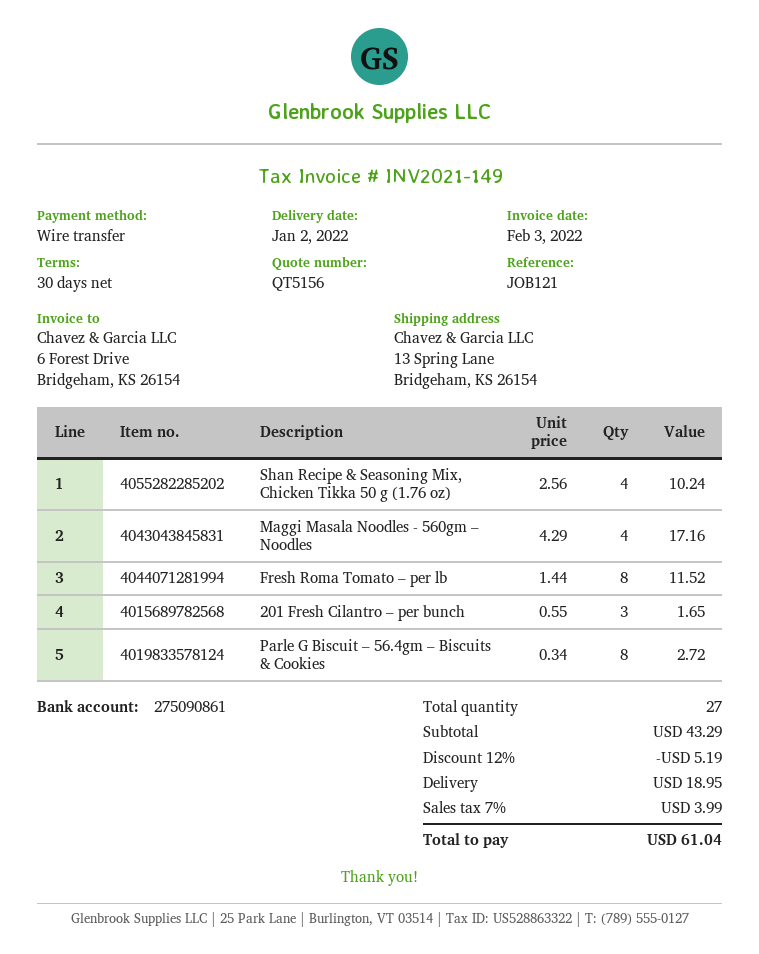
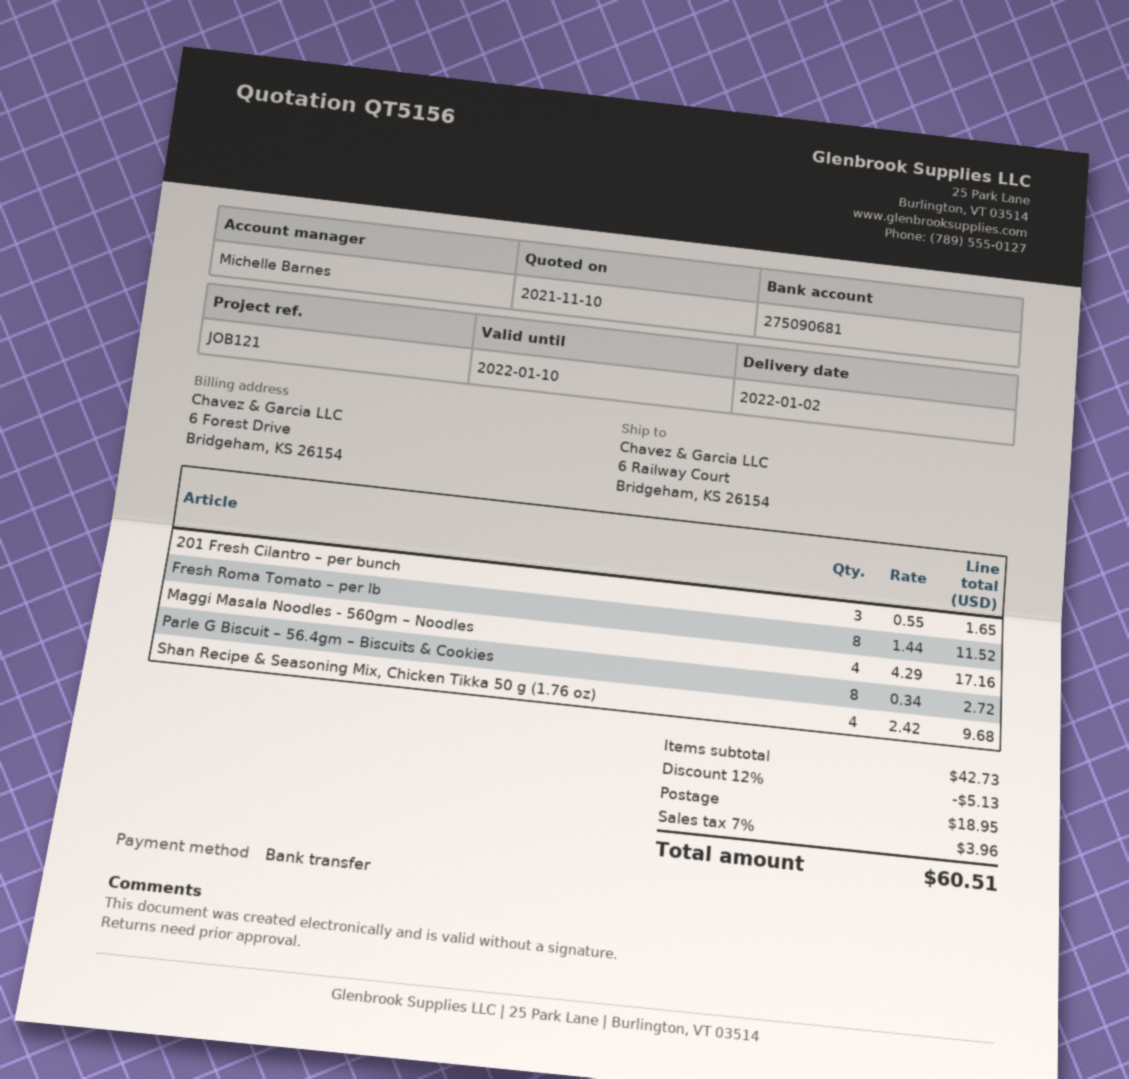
bank account: 275090861 -> 275090681
ship to: 13 Spring Lane, Bridgeham, KS 26154 -> 6 Railway Court, Bridgeham, KS 26154
Shan Recipe & Seasoning Mix, Chicken Tikka 50 g (1.76 oz): 4 x 2.56 = 10.24 -> 4 x 2.42 = 9.68
subtotal: 43.29 -> 42.73
discount: 12% = 5.19 -> 12% = 5.13
tax: 7% = 3.99 -> 7% = 3.96
total: 61.04 -> 60.51

